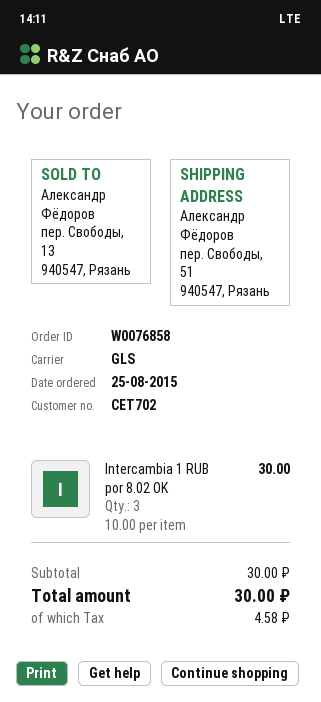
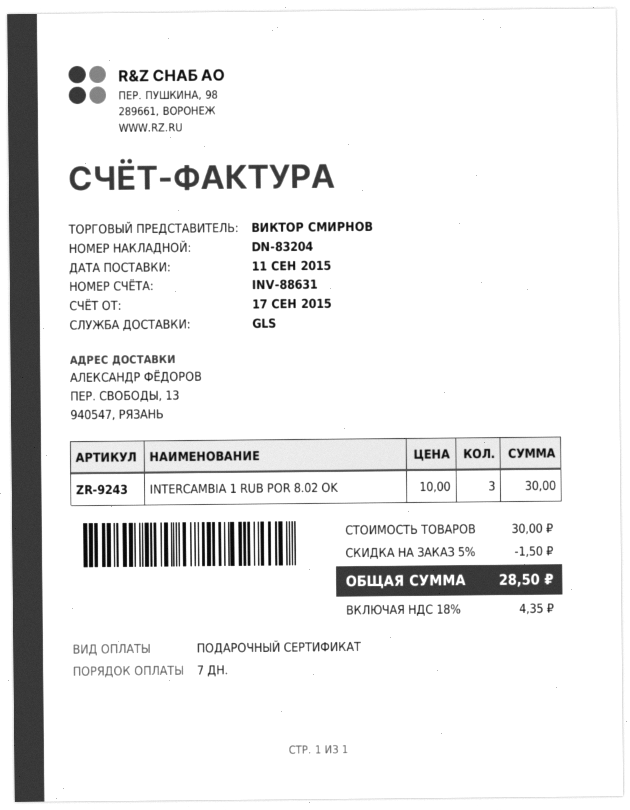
ship to: пер. Свободы, 51, 940547, Рязань -> ПЕР. СВОБОДЫ, 13, 940547, РЯЗАНЬ
discount: none -> 5% = 1.50
tax: 4.58 -> 4.35
total: 30.00 -> 28.50

